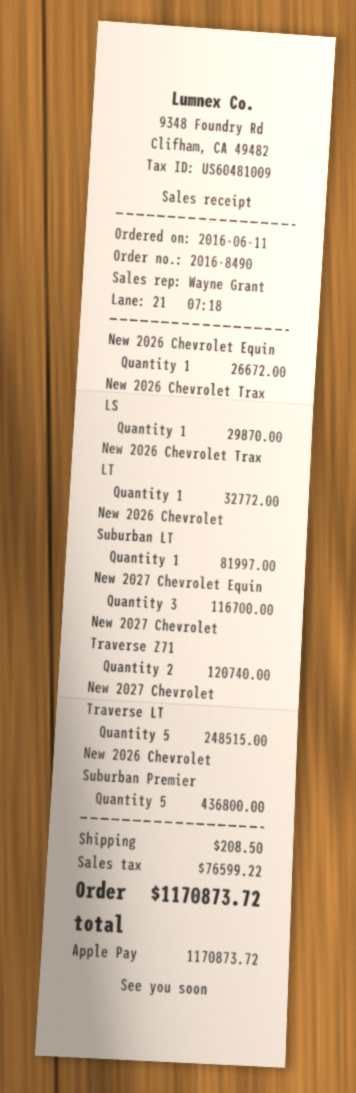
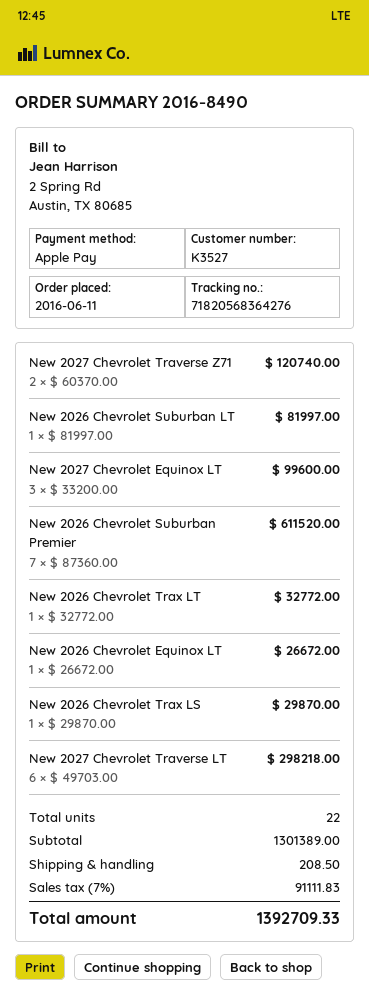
New 2027 Chevrolet Equin: 3 for 116700.00 -> 3 for 99600.00
New 2027 Chevrolet Traverse LT: 5 for 248515.00 -> 6 for 298218.00
New 2026 Chevrolet Suburban Premier: 5 for 436800.00 -> 7 for 611520.00
tax: 76599.22 -> 91111.83
total: 1170873.72 -> 1392709.33

